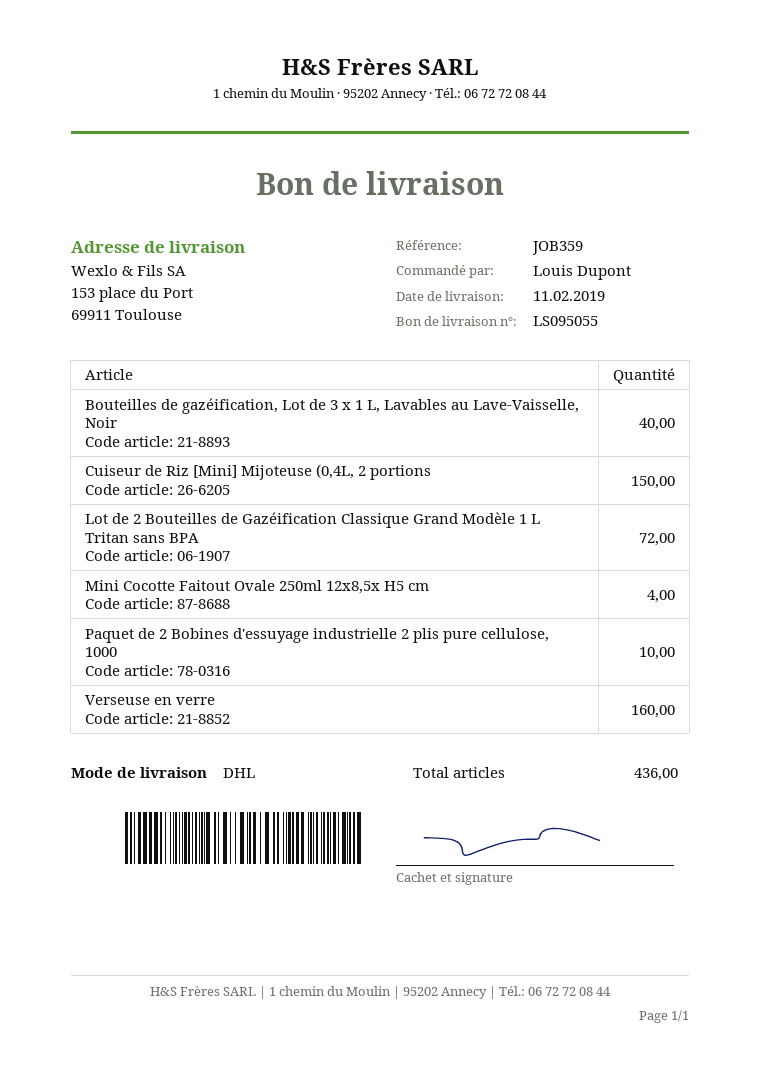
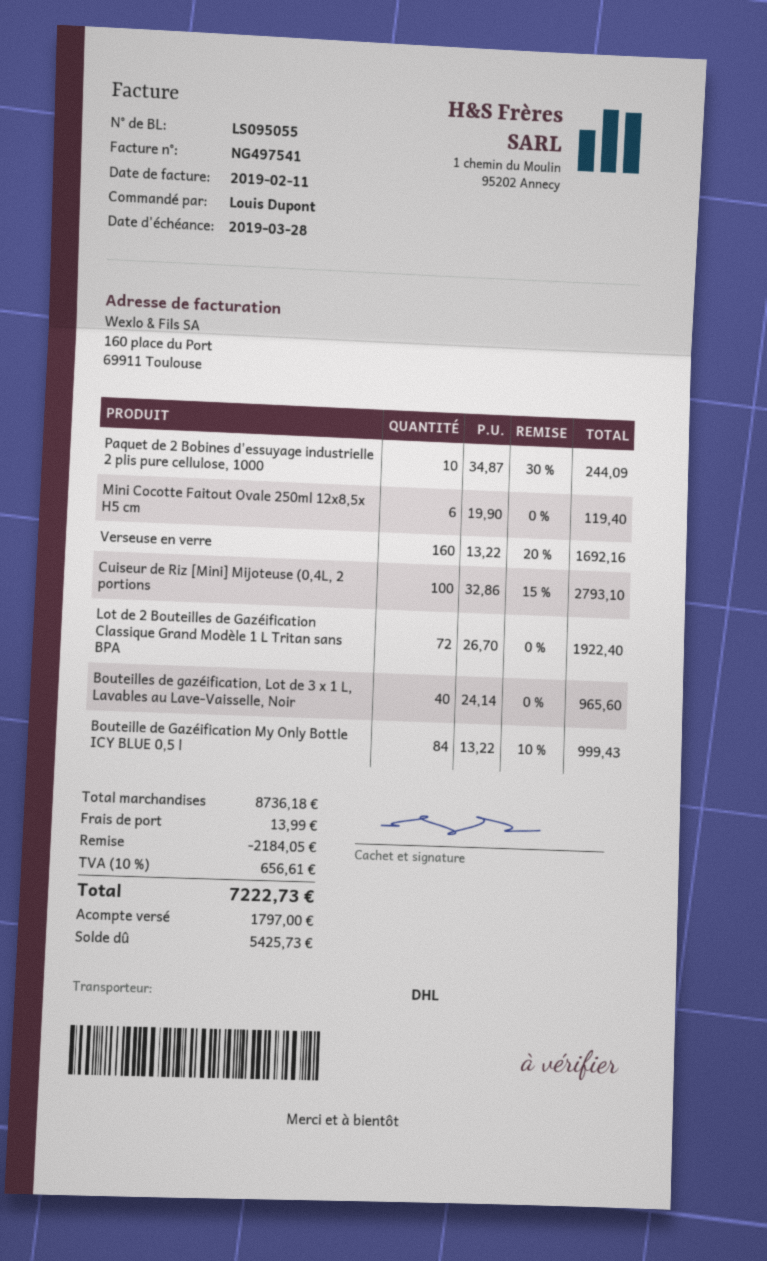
Cuiseur de Riz [Mini] Mijoteuse (0,4L, 2 portions: 150 -> 100
Mini Cocotte Faitout Ovale 250ml 12x8,5x H5 cm: 4 -> 6
Bouteille de Gazéification My Only Bottle ICY BLUE 0,5 l: none -> 84

